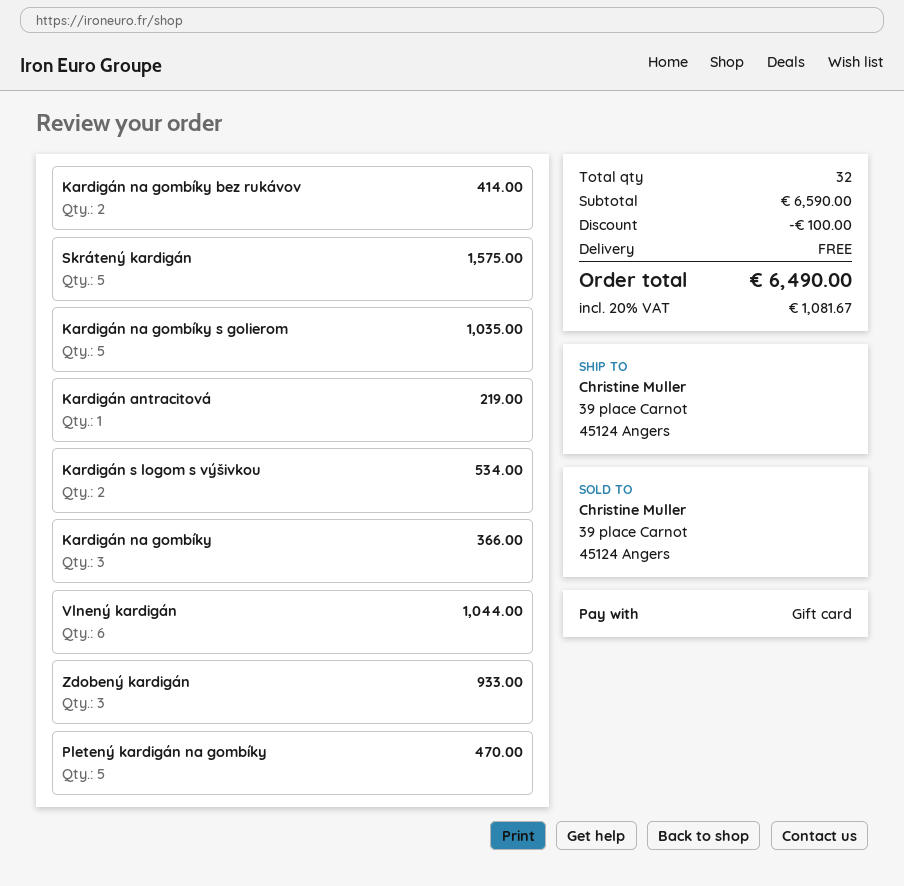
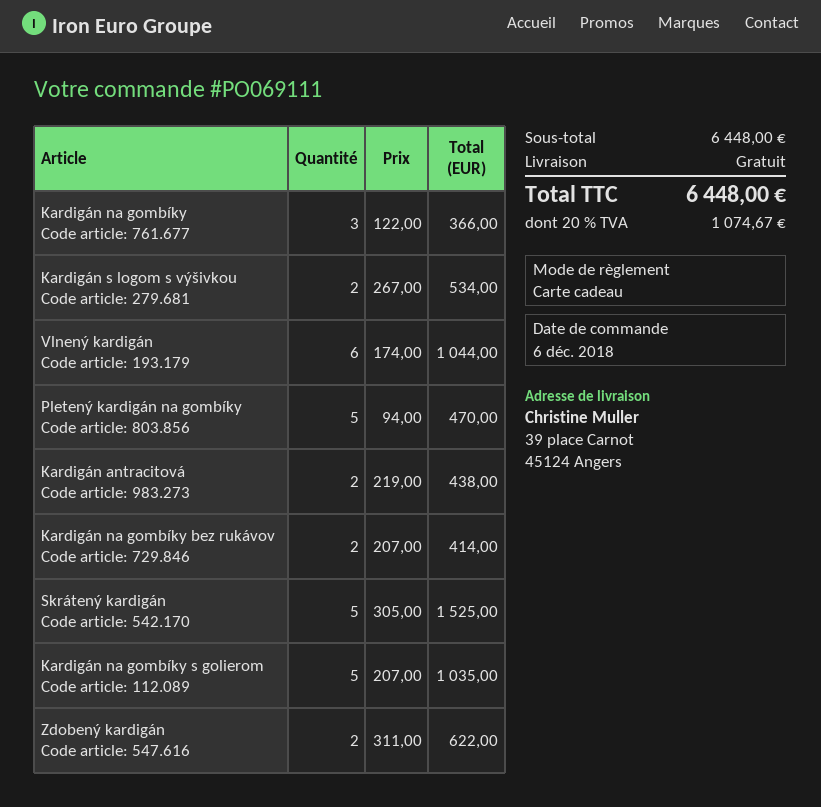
Skrátený kardigán: 5 for 1575.00 -> 5 for 1525.00
Kardigán antracitová: 1 for 219.00 -> 2 for 438.00
Zdobený kardigán: 3 for 933.00 -> 2 for 622.00
subtotal: 6590.00 -> 6448.00
discount: 100.00 -> none
tax: 20% = 1081.67 -> 20% = 1074.67
total: 6490.00 -> 6448.00

